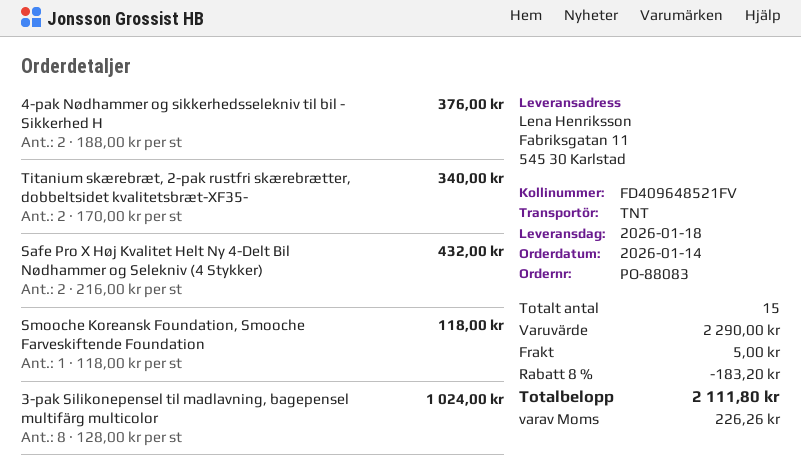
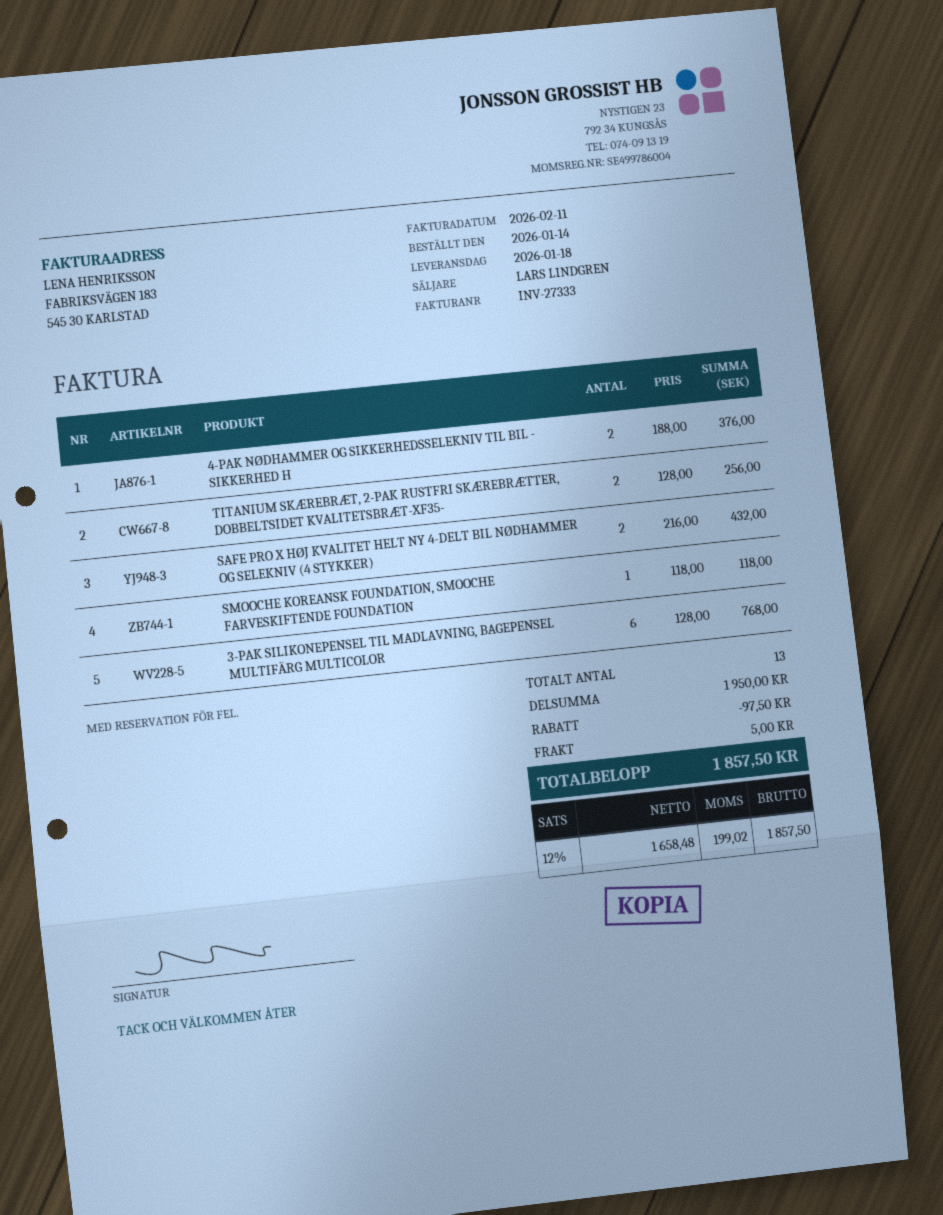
Titanium skærebræt, 2-pak rustfri skærebrætter, dobbeltsidet kvalitetsbræt-XF35-: 2 x 170.00 = 340.00 -> 2 x 128.00 = 256.00
3-pak Silikonepensel til madlavning, bagepensel multifärg multicolor: 8 x 128.00 = 1024.00 -> 6 x 128.00 = 768.00
total quantity: 15 -> 13
subtotal: 2290.00 -> 1950.00
discount: 183.20 -> 97.50
tax: 226.26 -> 199.02
total: 2111.80 -> 1857.50

